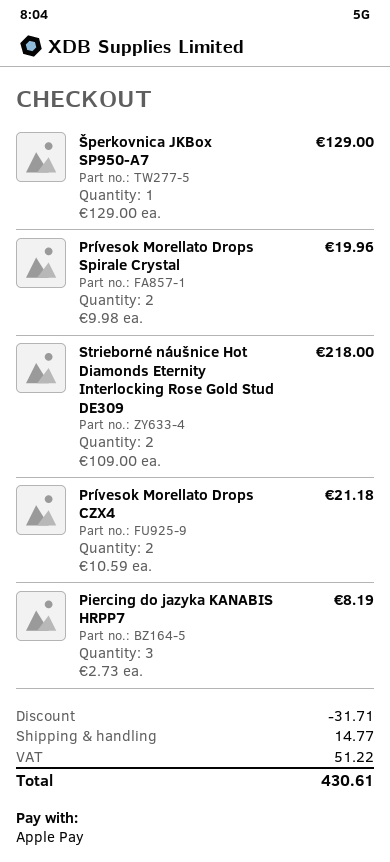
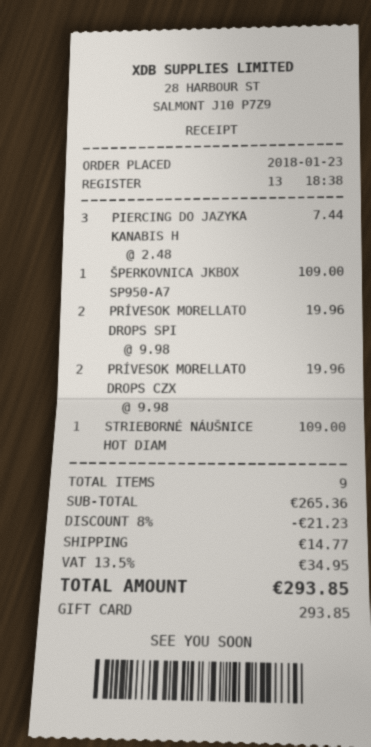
payment method: Apple Pay -> gift card
Šperkovnica JKBox SP950-A7: 1 x 129.00 = 129.00 -> 1 x 109.00 = 109.00
Strieborné náušnice Hot Diamonds Eternity Interlocking Rose Gold Stud DE309: 2 x 109.00 = 218.00 -> 1 x 109.00 = 109.00
Prívesok Morellato Drops CZX4: 2 x 10.59 = 21.18 -> 2 x 9.98 = 19.96
Piercing do jazyka KANABIS HRPP7: 3 x 2.73 = 8.19 -> 3 x 2.48 = 7.44
discount: 31.71 -> 21.23
tax: 51.22 -> 34.95
total: 430.61 -> 293.85

